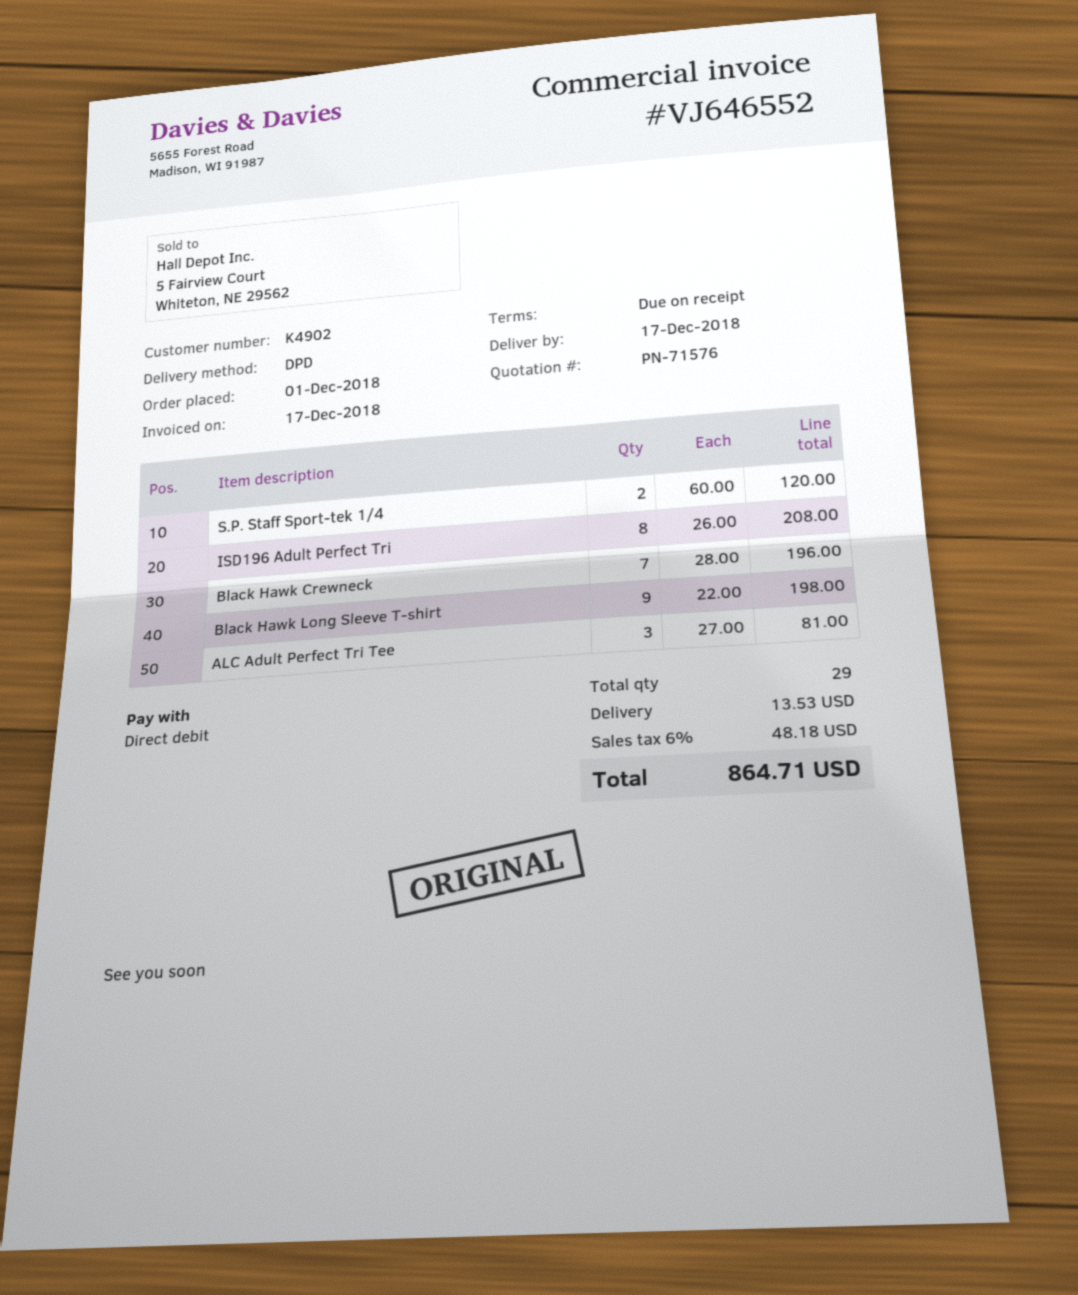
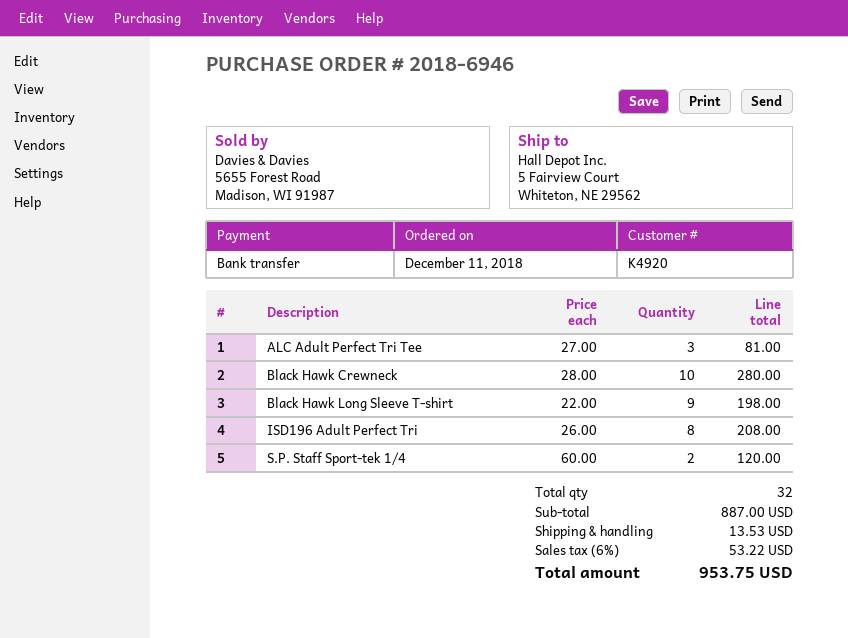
order date: 2018-12-01 -> 2018-12-11
customer number: K4902 -> K4920
payment method: direct debit -> bank transfer
Black Hawk Crewneck: 7 x 28.00 = 196.00 -> 10 x 28.00 = 280.00
total quantity: 29 -> 32
tax: 6% = 48.18 -> 6% = 53.22
total: 864.71 -> 953.75

